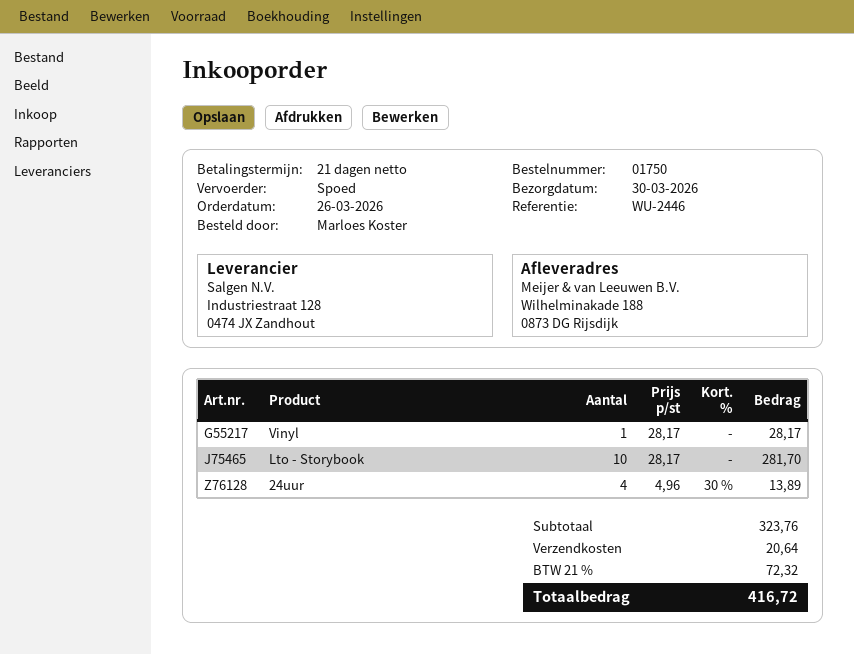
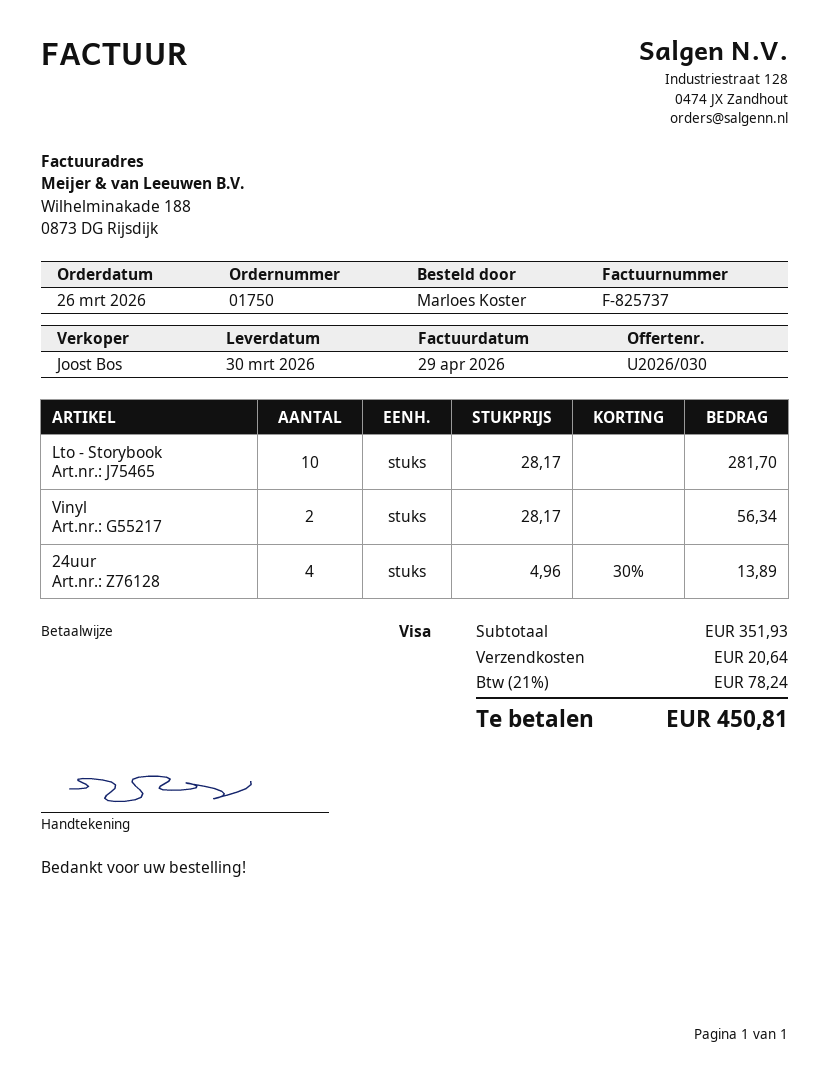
Vinyl: 1 x 28.17 = 28.17 -> 2 x 28.17 = 56.34
subtotal: 323.76 -> 351.93
tax: 21% = 72.32 -> 21% = 78.24
total: 416.72 -> 450.81

